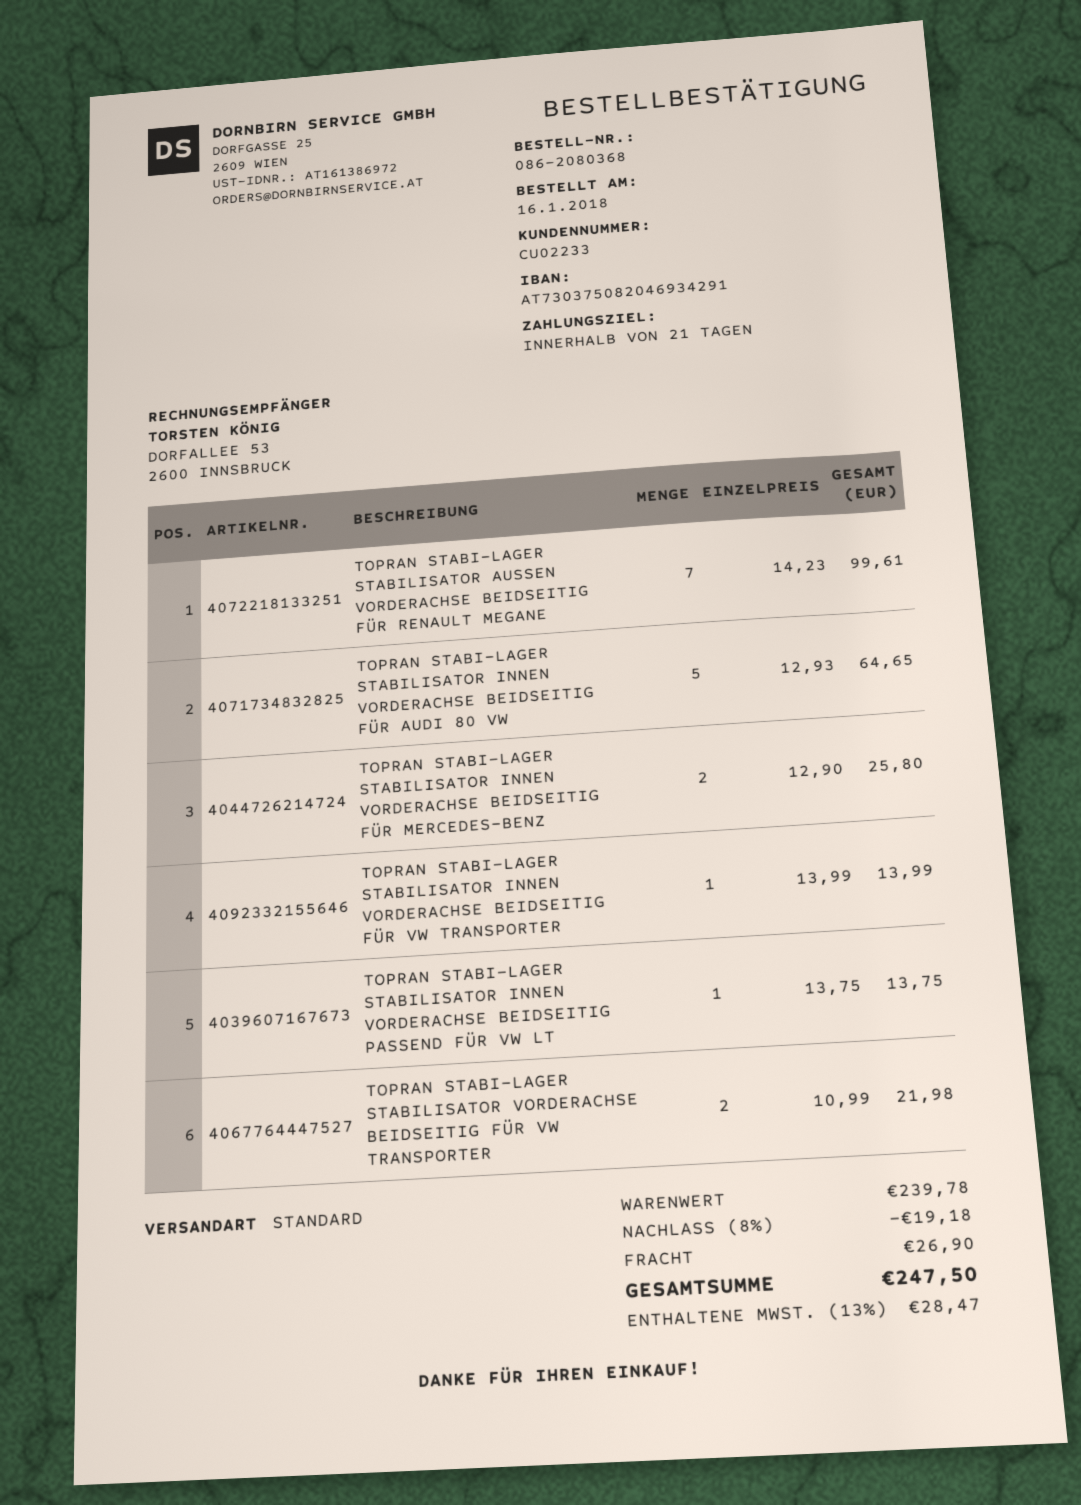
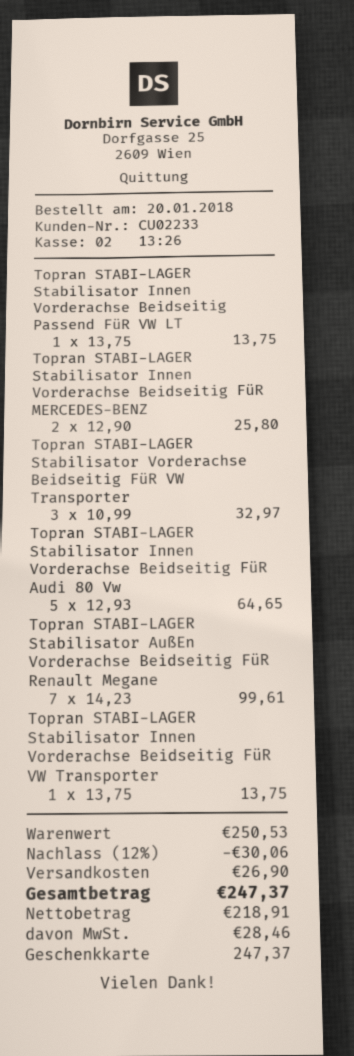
order date: 2018-01-16 -> 2018-01-20
TOPRAN STABI-LAGER STABILISATOR INNEN VORDERACHSE BEIDSEITIG FÜR VW TRANSPORTER: 1 x 13.99 = 13.99 -> 1 x 13.75 = 13.75
TOPRAN STABI-LAGER STABILISATOR VORDERACHSE BEIDSEITIG FÜR VW TRANSPORTER: 2 x 10.99 = 21.98 -> 3 x 10.99 = 32.97
subtotal: 239.78 -> 250.53
discount: 8% = 19.18 -> 12% = 30.06
tax: 28.47 -> 28.46
total: 247.50 -> 247.37

